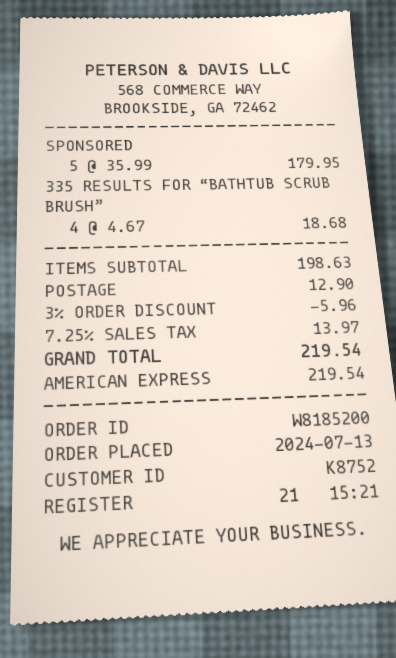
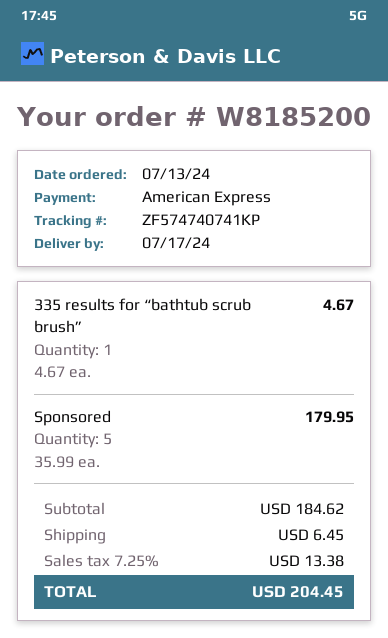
335 RESULTS FOR “BATHTUB SCRUB BRUSH”: 4 x 4.67 = 18.68 -> 1 x 4.67 = 4.67
subtotal: 198.63 -> 184.62
discount: 3% = 5.96 -> none
shipping: 12.90 -> 6.45
tax: 7.25% = 13.97 -> 7.25% = 13.38
total: 219.54 -> 204.45

